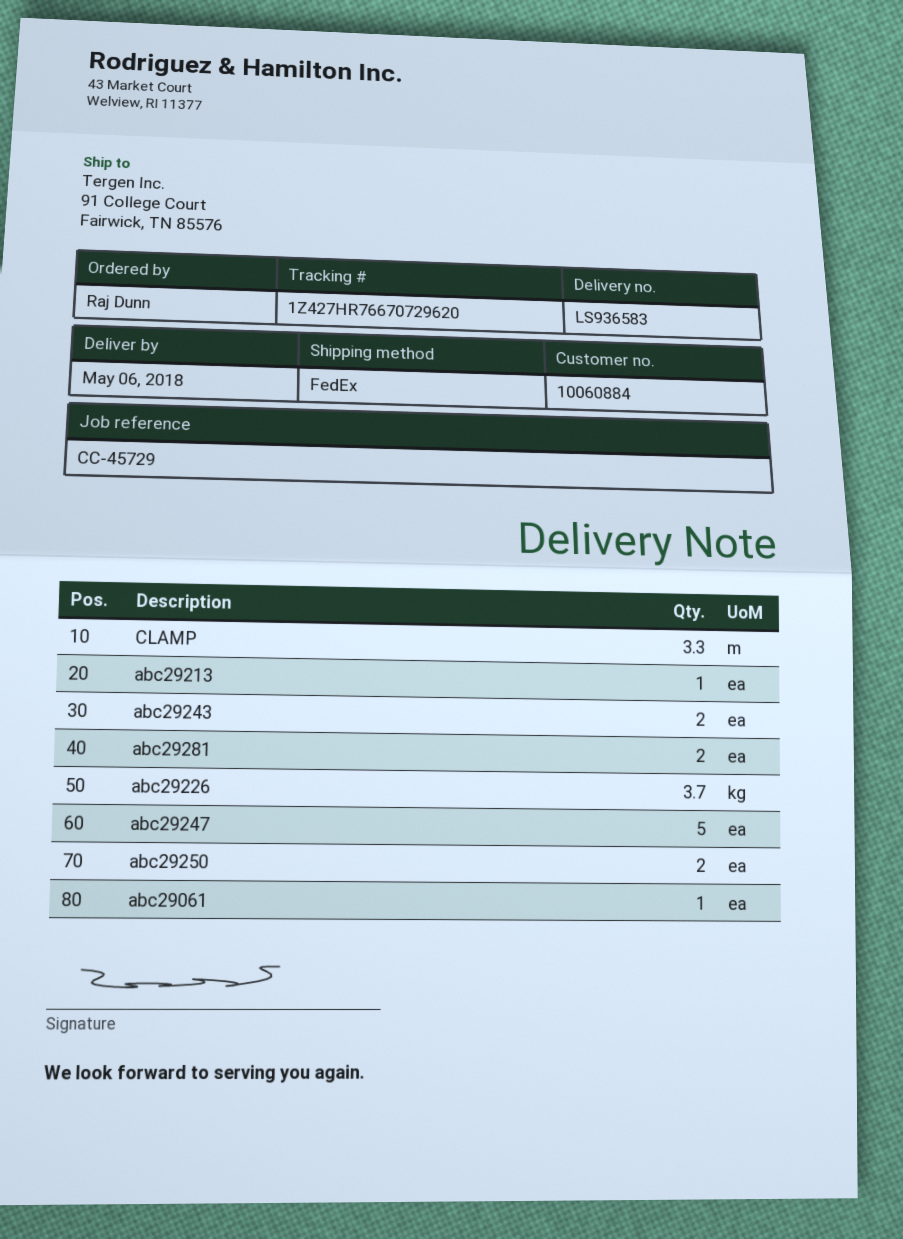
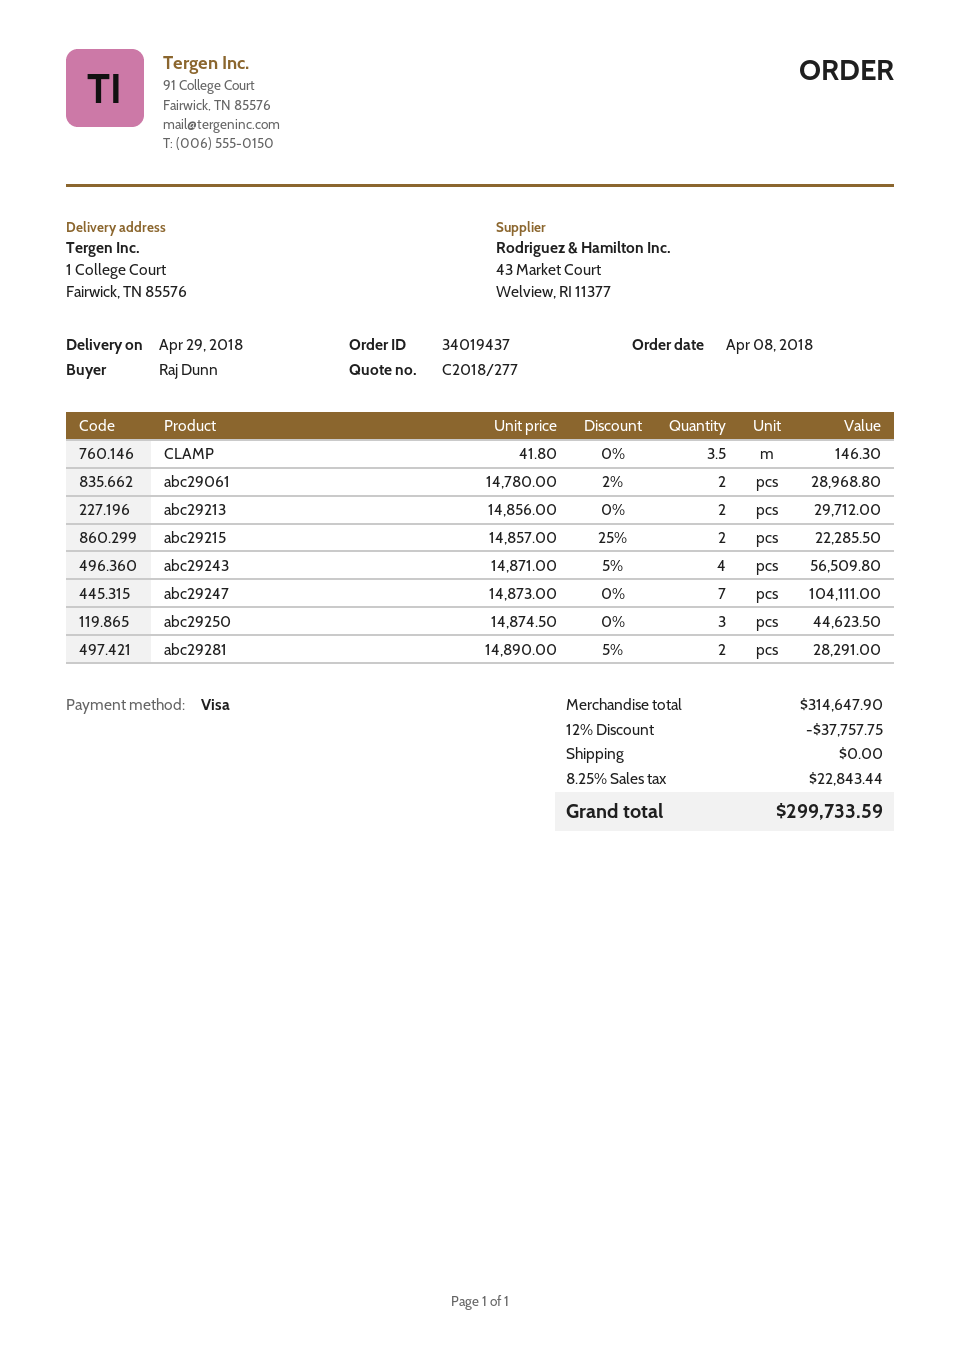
delivery date: 2018-05-06 -> 2018-04-29
ship to: 91 College Court, Fairwick, TN 85576 -> 1 College Court, Fairwick, TN 85576
CLAMP: 3.3 -> 3.5
abc29213: 1 -> 2
abc29243: 2 -> 4
abc29226: 3.7 -> none
abc29247: 5 -> 7
abc29250: 2 -> 3
abc29061: 1 -> 2
abc29215: none -> 2

